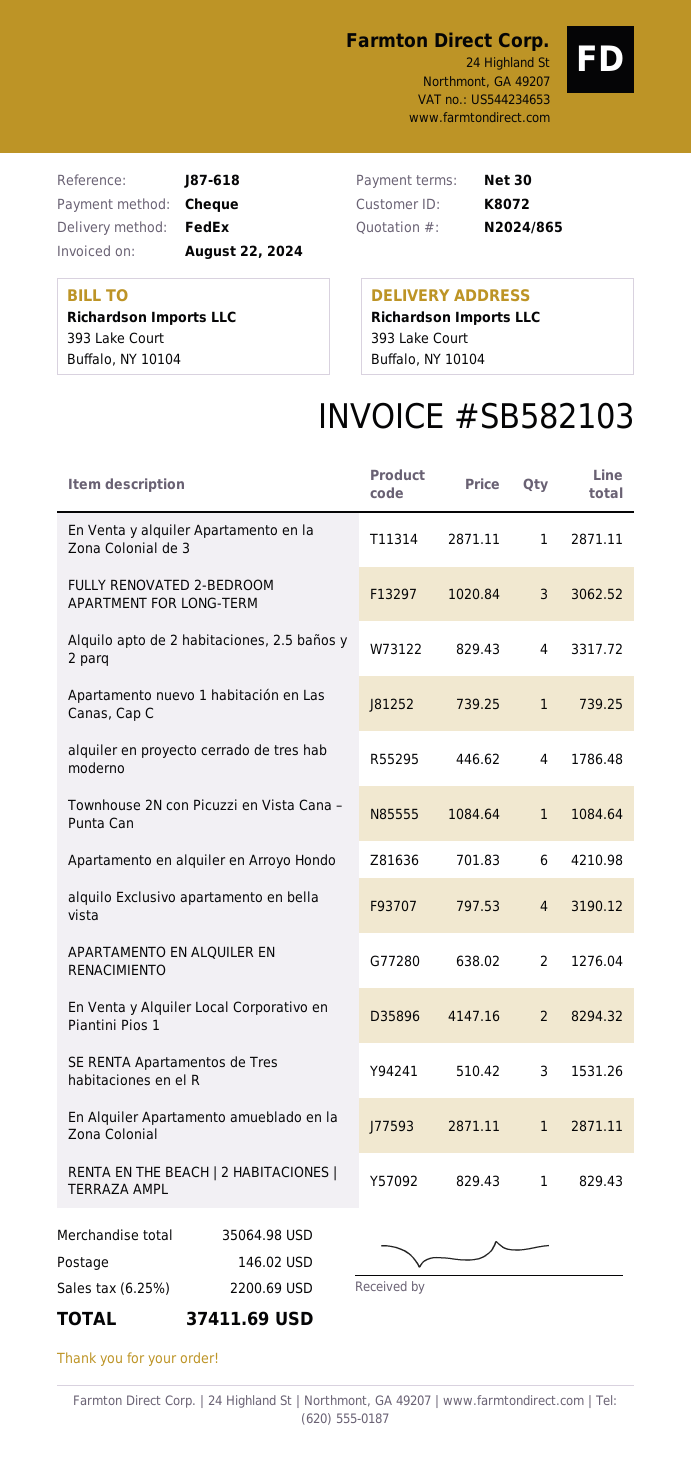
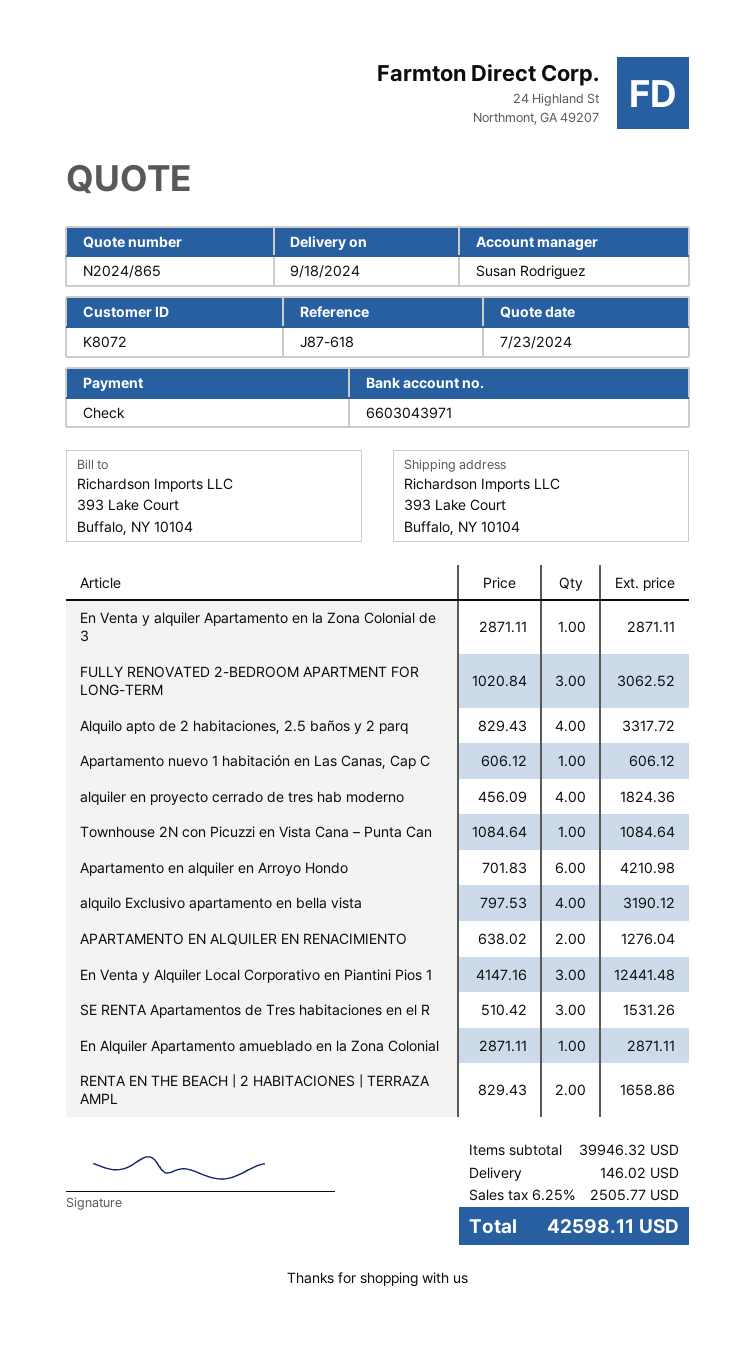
Apartamento nuevo 1 habitación en Las Canas, Cap C: 1 x 739.25 = 739.25 -> 1 x 606.12 = 606.12
alquiler en proyecto cerrado de tres hab moderno: 4 x 446.62 = 1786.48 -> 4 x 456.09 = 1824.36
En Venta y Alquiler Local Corporativo en Piantini Pios 1: 2 x 4147.16 = 8294.32 -> 3 x 4147.16 = 12441.48
RENTA EN THE BEACH | 2 HABITACIONES | TERRAZA AMPL: 1 x 829.43 = 829.43 -> 2 x 829.43 = 1658.86
subtotal: 35064.98 -> 39946.32
tax: 6.25% = 2200.69 -> 6.25% = 2505.77
total: 37411.69 -> 42598.11

